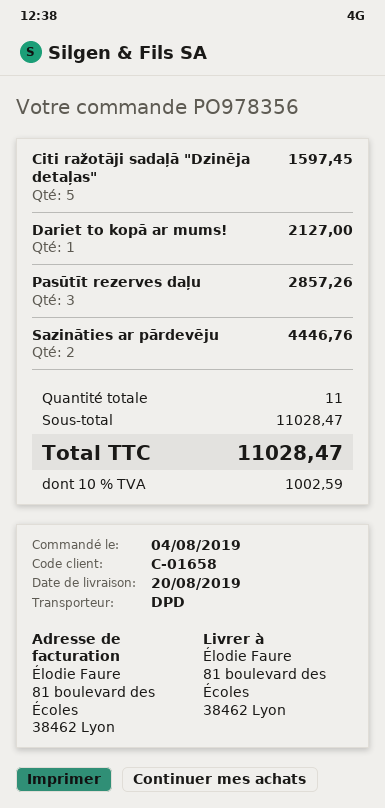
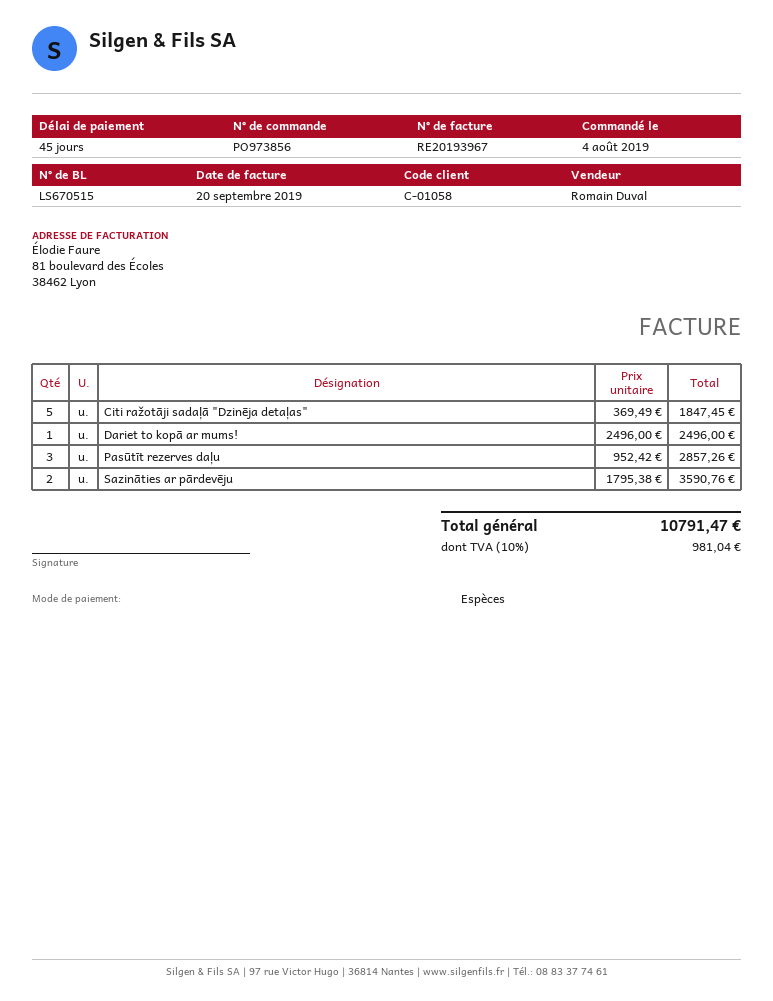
order number: PO978356 -> PO973856
customer number: C-01658 -> C-01058
Citi ražotāji sadaļā "Dzinēja detaļas": 5 for 1597.45 -> 5 for 1847.45
Dariet to kopā ar mums!: 1 for 2127.00 -> 1 for 2496.00
Sazināties ar pārdevēju: 2 for 4446.76 -> 2 for 3590.76
tax: 10% = 1002.59 -> 10% = 981.04
total: 11028.47 -> 10791.47

